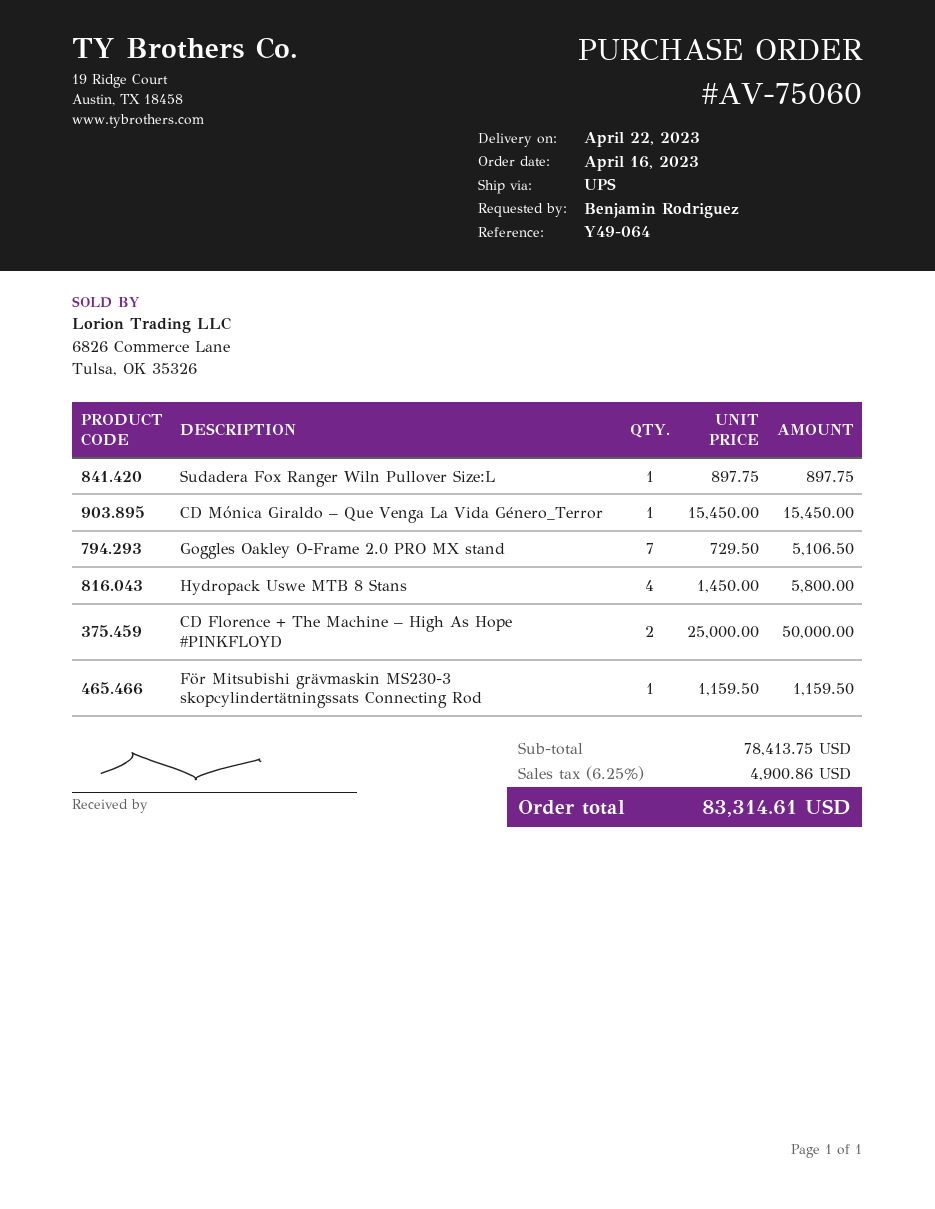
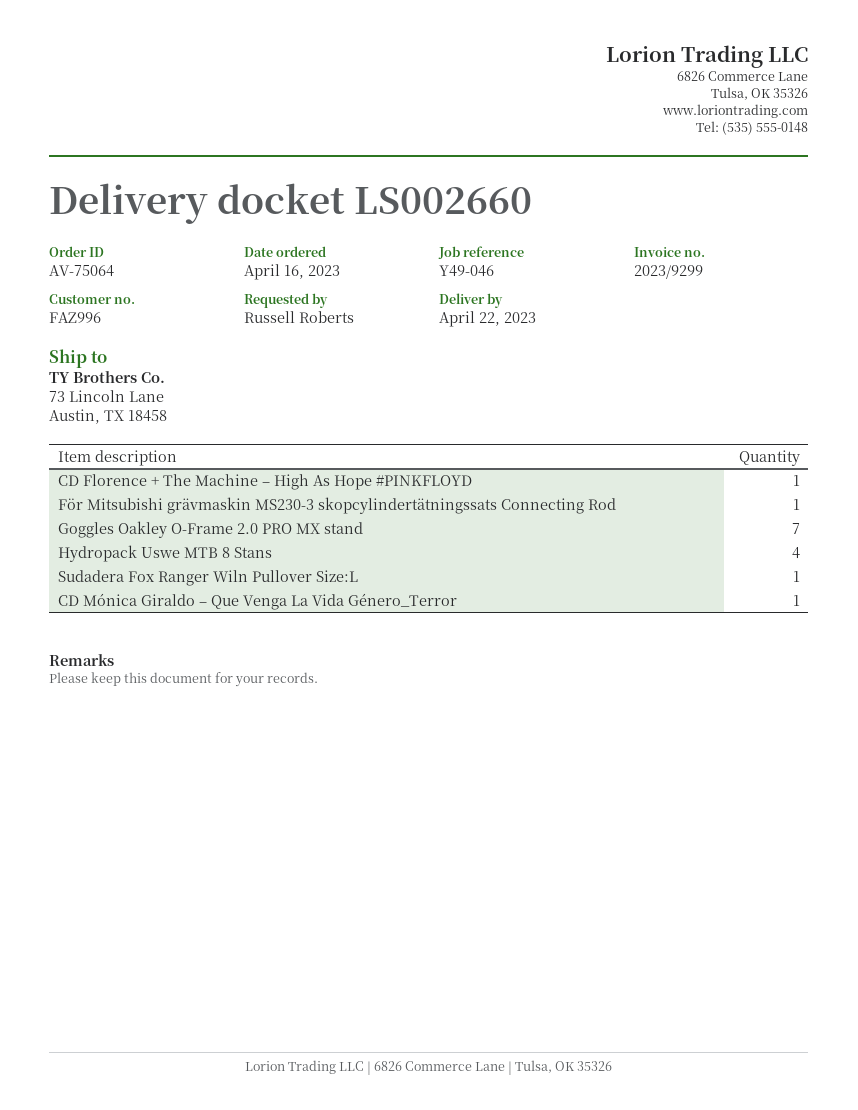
order number: AV-75060 -> AV-75064
reference: Y49-064 -> Y49-046
ordered by: Benjamin Rodriguez -> Russell Roberts
CD Florence + The Machine – High As Hope #PINKFLOYD: 2 -> 1

